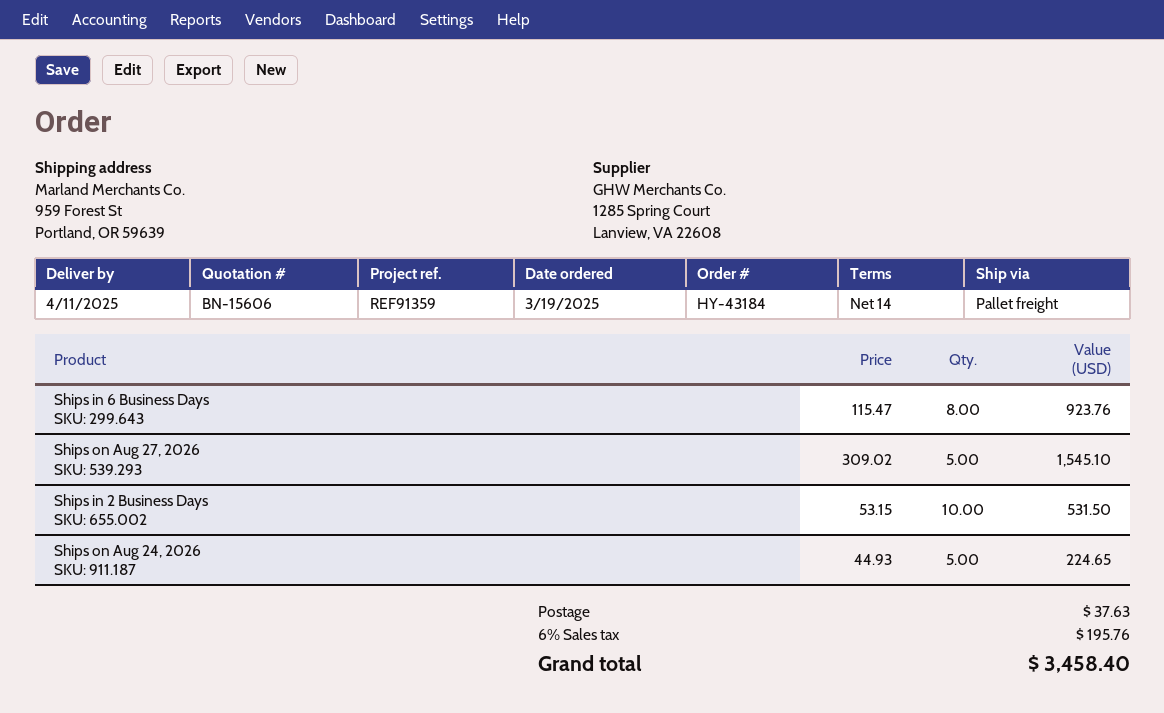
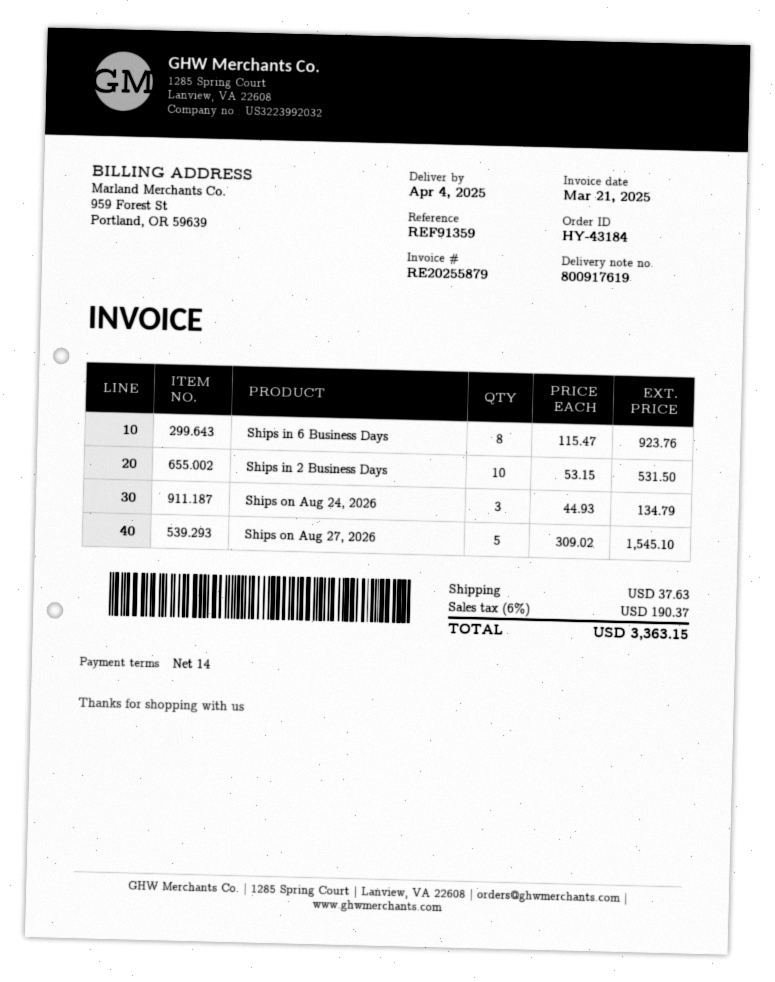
delivery date: 2025-04-11 -> 2025-04-04
Ships on Aug 24, 2026: 5 x 44.93 = 224.65 -> 3 x 44.93 = 134.79
tax: 6% = 195.76 -> 6% = 190.37
total: 3458.40 -> 3363.15

